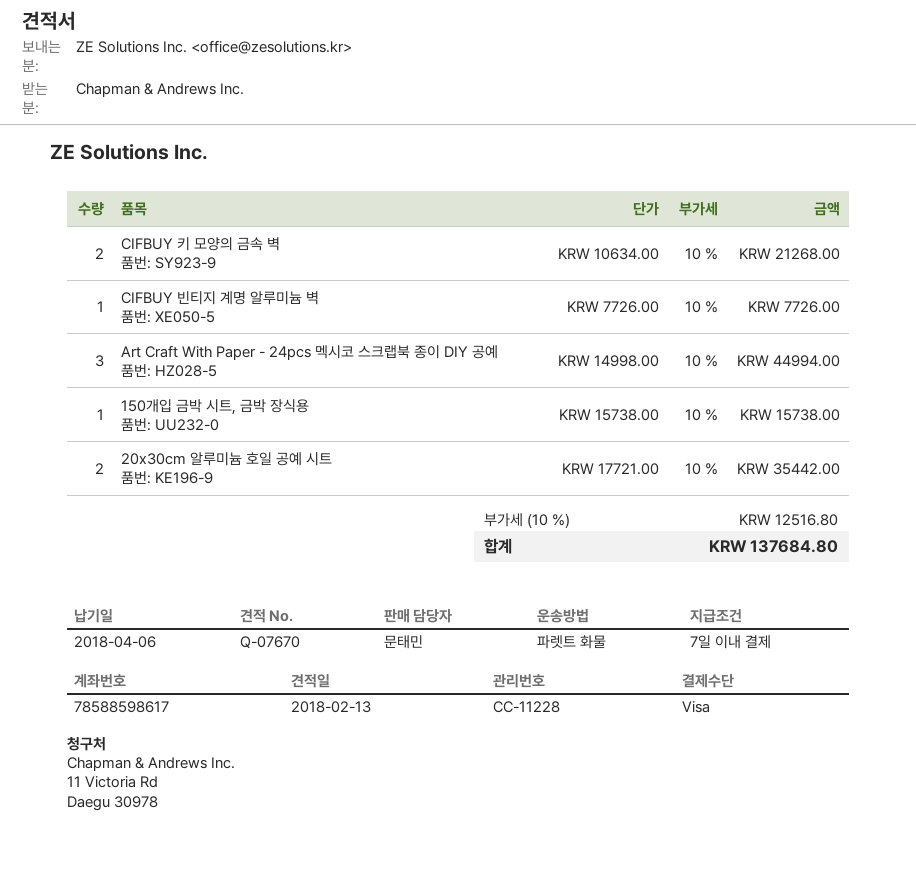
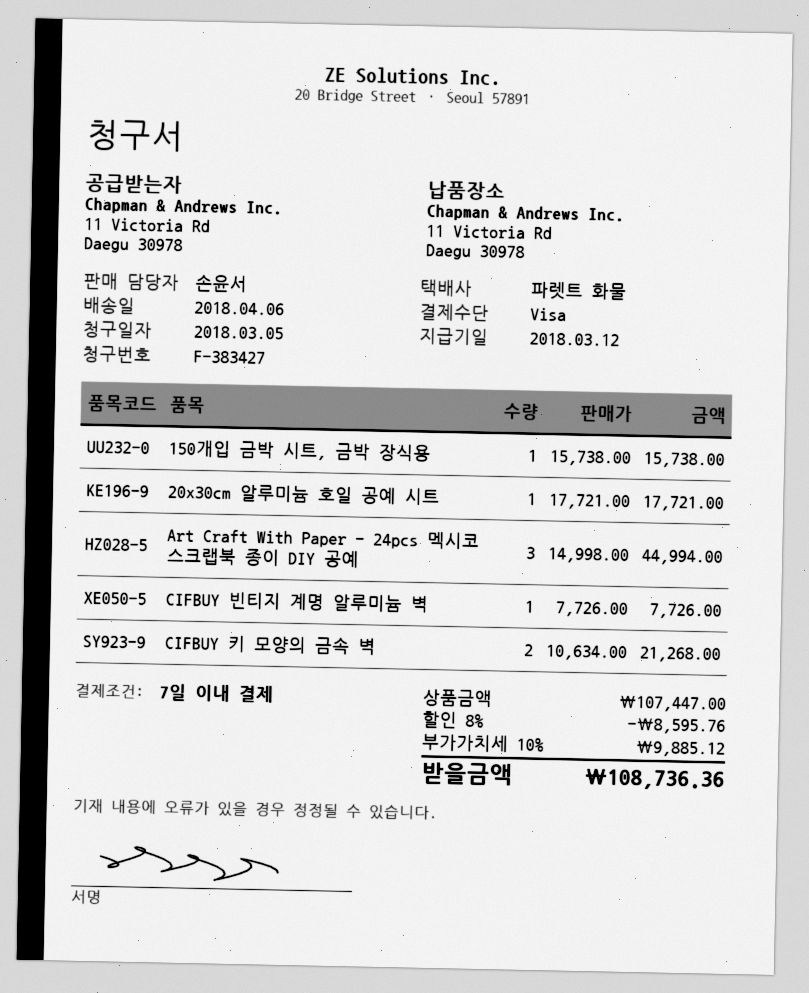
sales rep: 문태민 -> 손윤서
20x30cm 알루미늄 호일 공예 시트: 2 x 17721.00 = 35442.00 -> 1 x 17721.00 = 17721.00
discount: none -> 8% = 8595.76
tax: 10% = 12516.80 -> 10% = 9885.12
total: 137684.80 -> 108736.36

